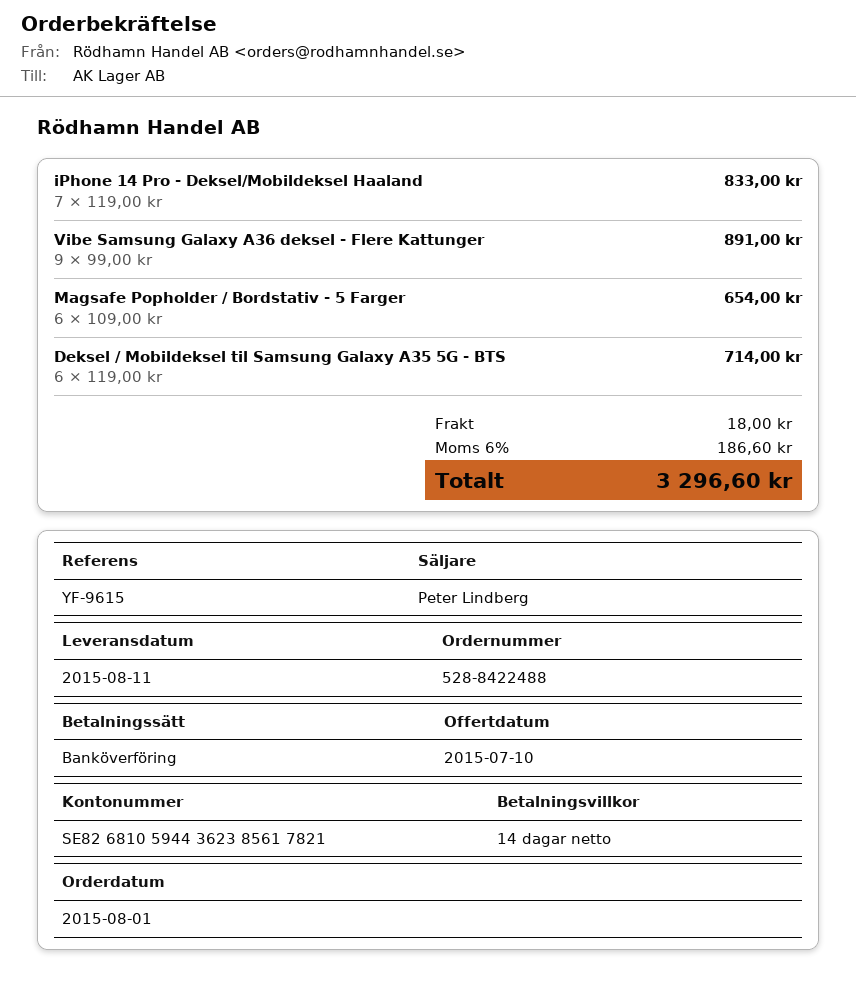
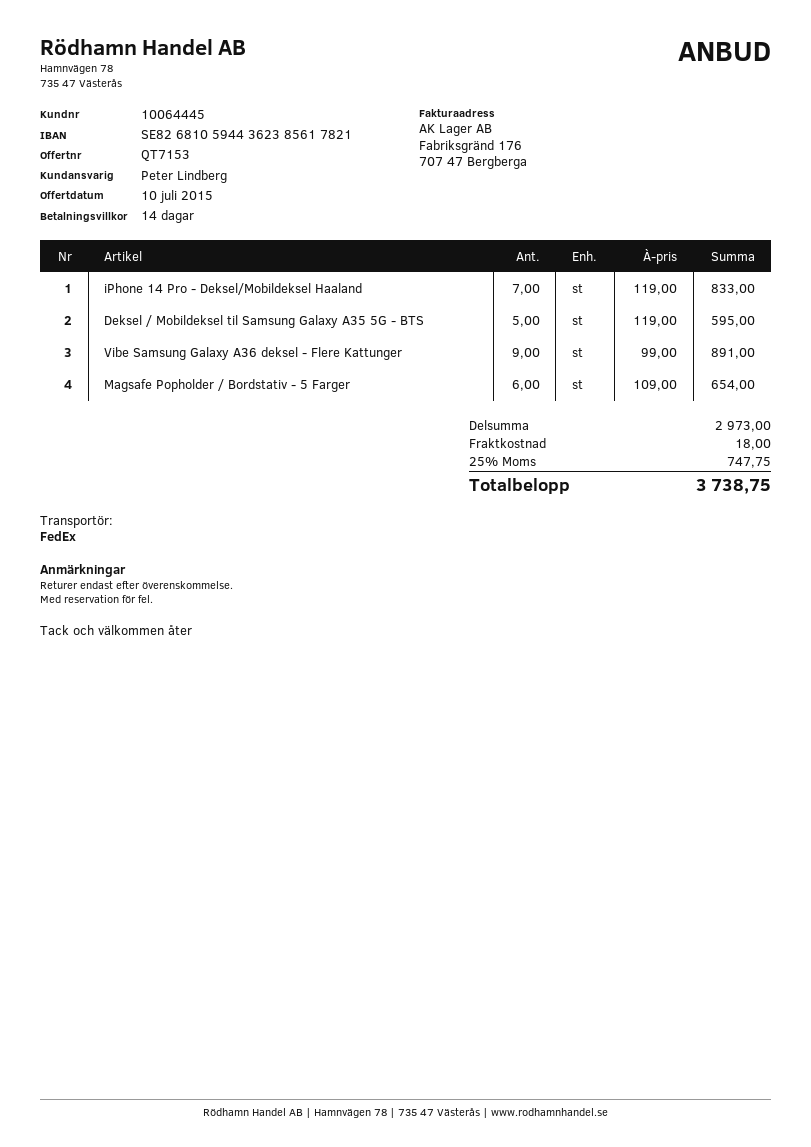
Deksel / Mobildeksel til Samsung Galaxy A35 5G - BTS: 6 x 119.00 = 714.00 -> 5 x 119.00 = 595.00
tax: 6% = 186.60 -> 25% = 747.75
total: 3296.60 -> 3738.75

